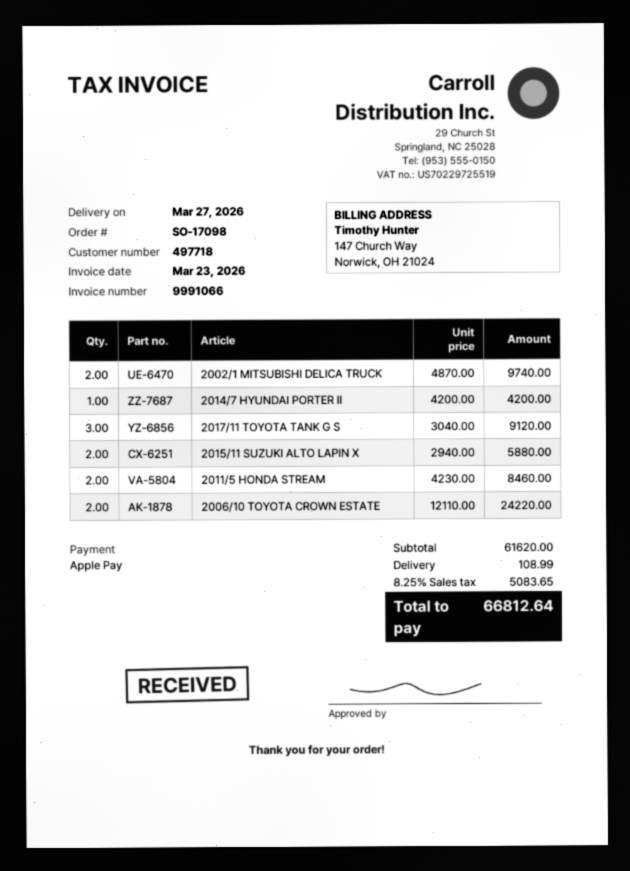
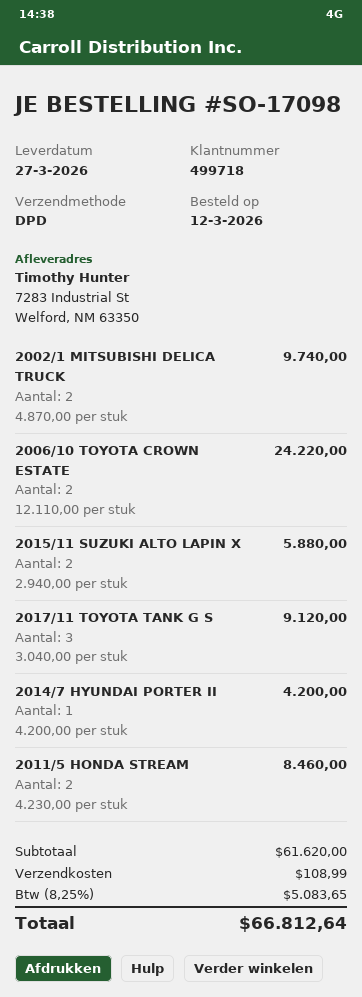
customer number: 497718 -> 499718

